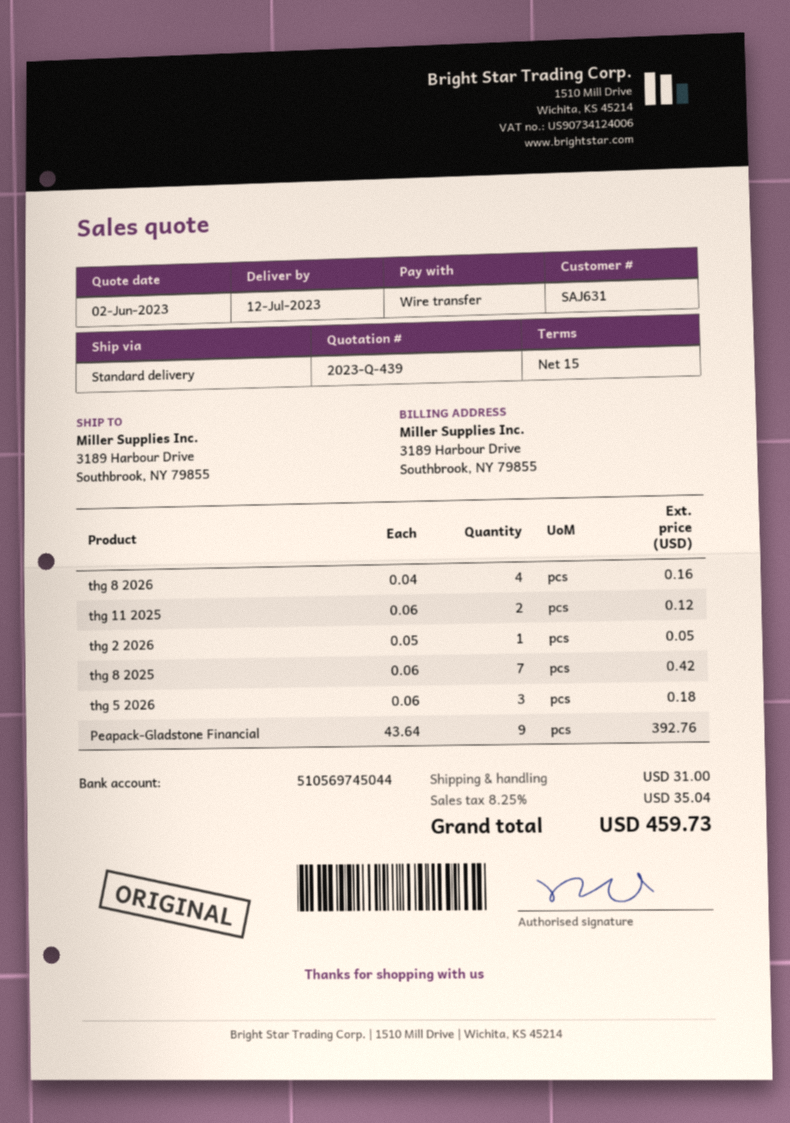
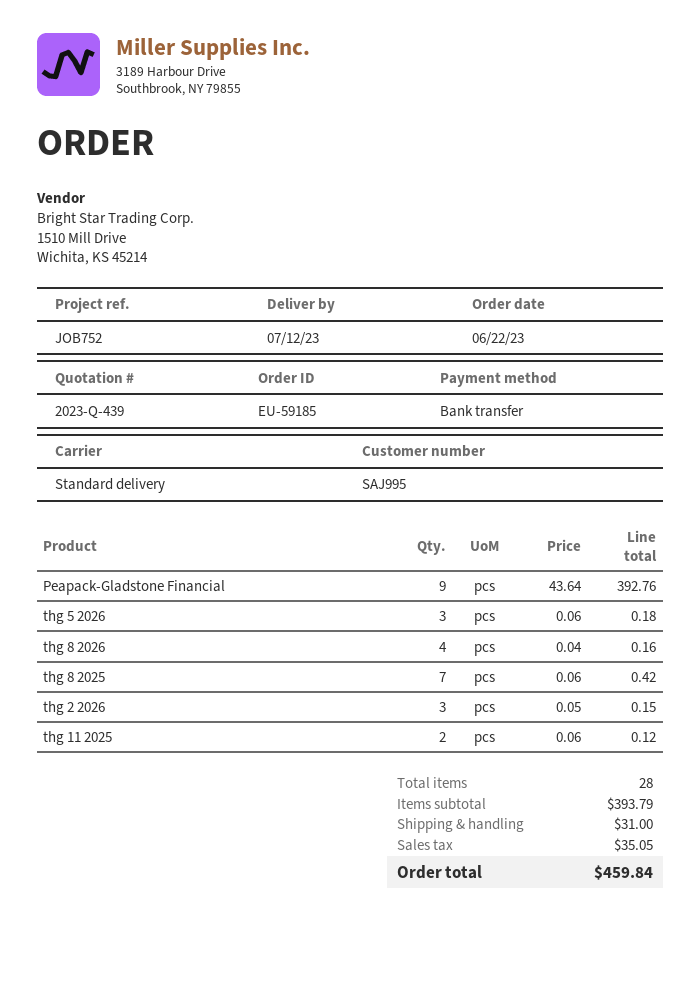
customer number: SAJ631 -> SAJ995
thg 2 2026: 1 x 0.05 = 0.05 -> 3 x 0.05 = 0.15
tax: 35.04 -> 35.05
total: 459.73 -> 459.84

